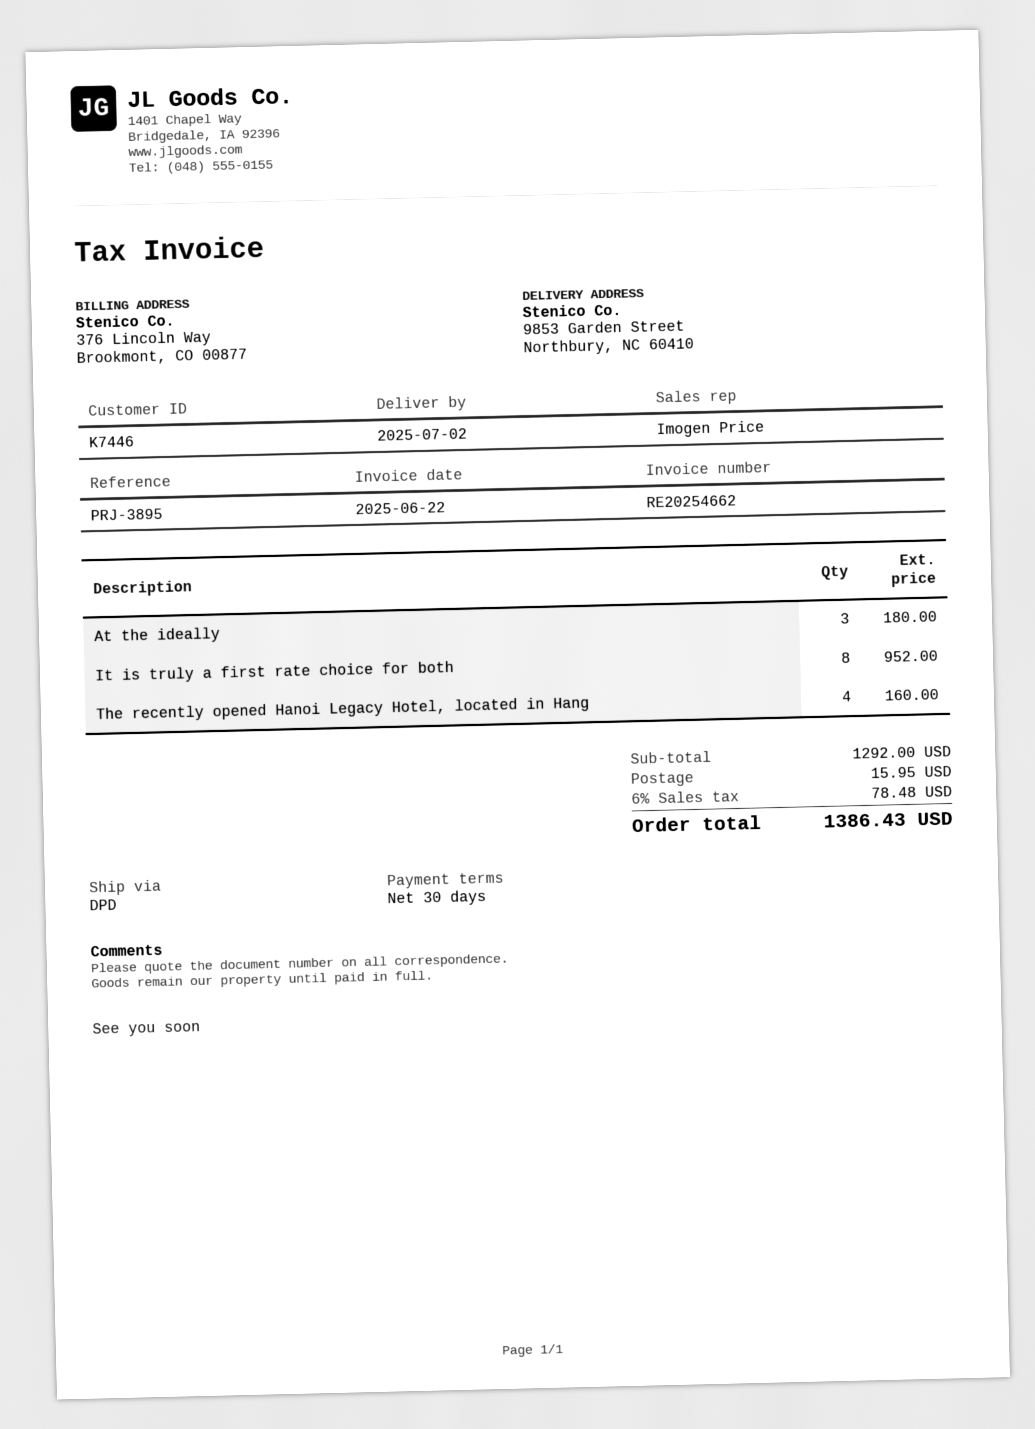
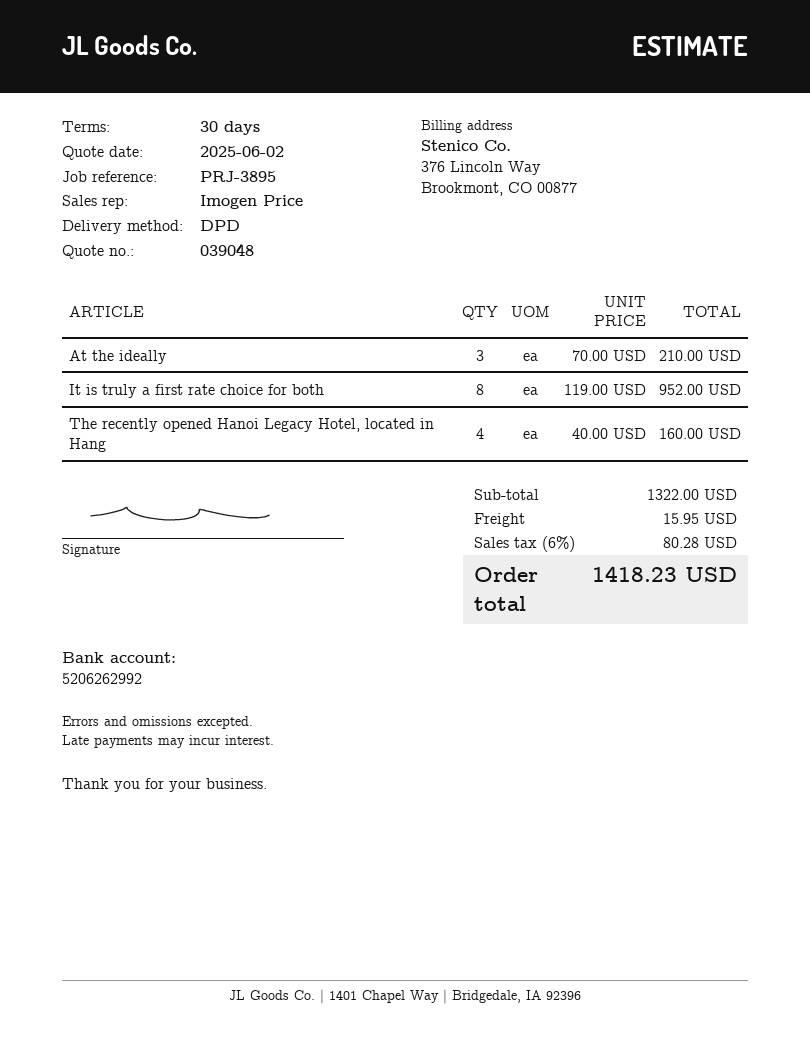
At the ideally: 3 for 180.00 -> 3 for 210.00
subtotal: 1292.00 -> 1322.00
tax: 6% = 78.48 -> 6% = 80.28
total: 1386.43 -> 1418.23

